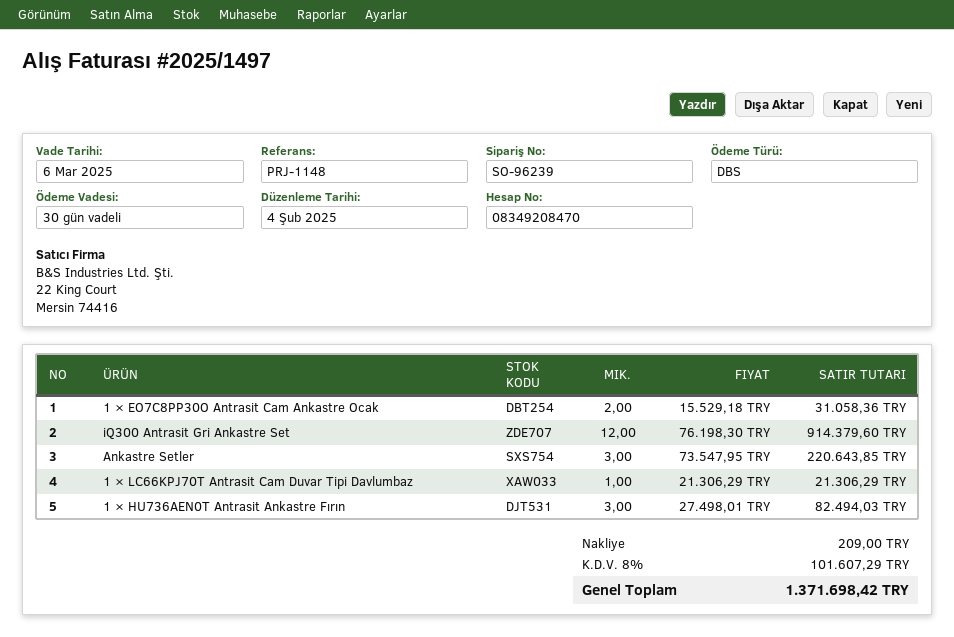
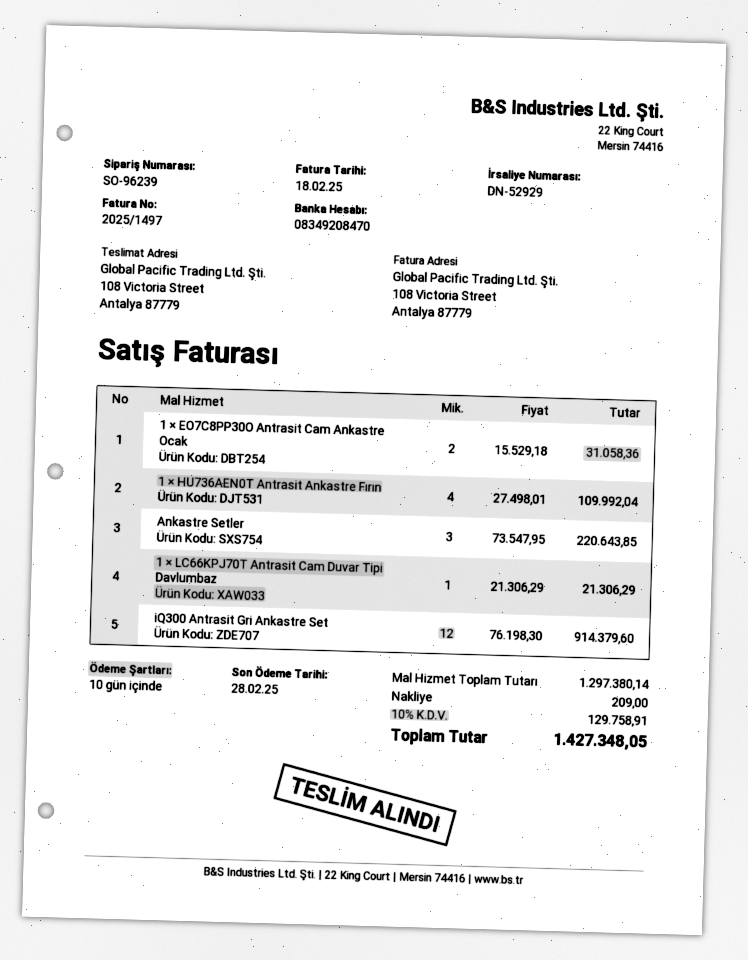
invoice date: 2025-02-04 -> 2025-02-18
payment terms: 30 days -> 10 days
due date: 2025-03-06 -> 2025-02-28
1 × HU736AEN0T Antrasit Ankastre Fırın: 3 x 27498.01 = 82494.03 -> 4 x 27498.01 = 109992.04
tax: 8% = 101607.29 -> 10% = 129758.91
total: 1371698.42 -> 1427348.05

